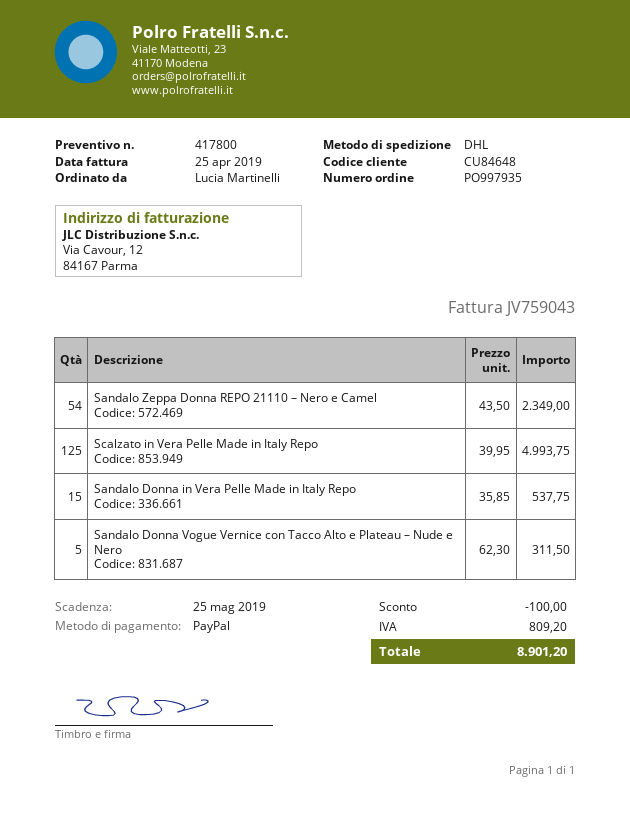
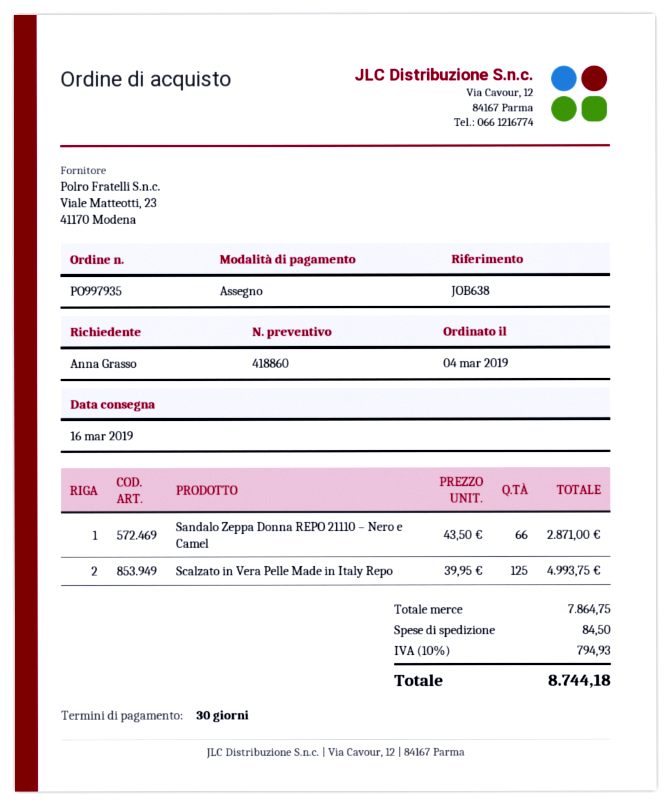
quote number: 417800 -> 418860
ordered by: Lucia Martinelli -> Anna Grasso
payment method: PayPal -> cheque
Sandalo Zeppa Donna REPO 21110 – Nero e Camel: 54 x 43.50 = 2349.00 -> 66 x 43.50 = 2871.00
Sandalo Donna in Vera Pelle Made in Italy Repo: 15 x 35.85 = 537.75 -> none
Sandalo Donna Vogue Vernice con Tacco Alto e Plateau – Nude e Nero: 5 x 62.30 = 311.50 -> none
discount: 100.00 -> none
shipping: none -> 84.50
tax: 809.20 -> 794.93
total: 8901.20 -> 8744.18

